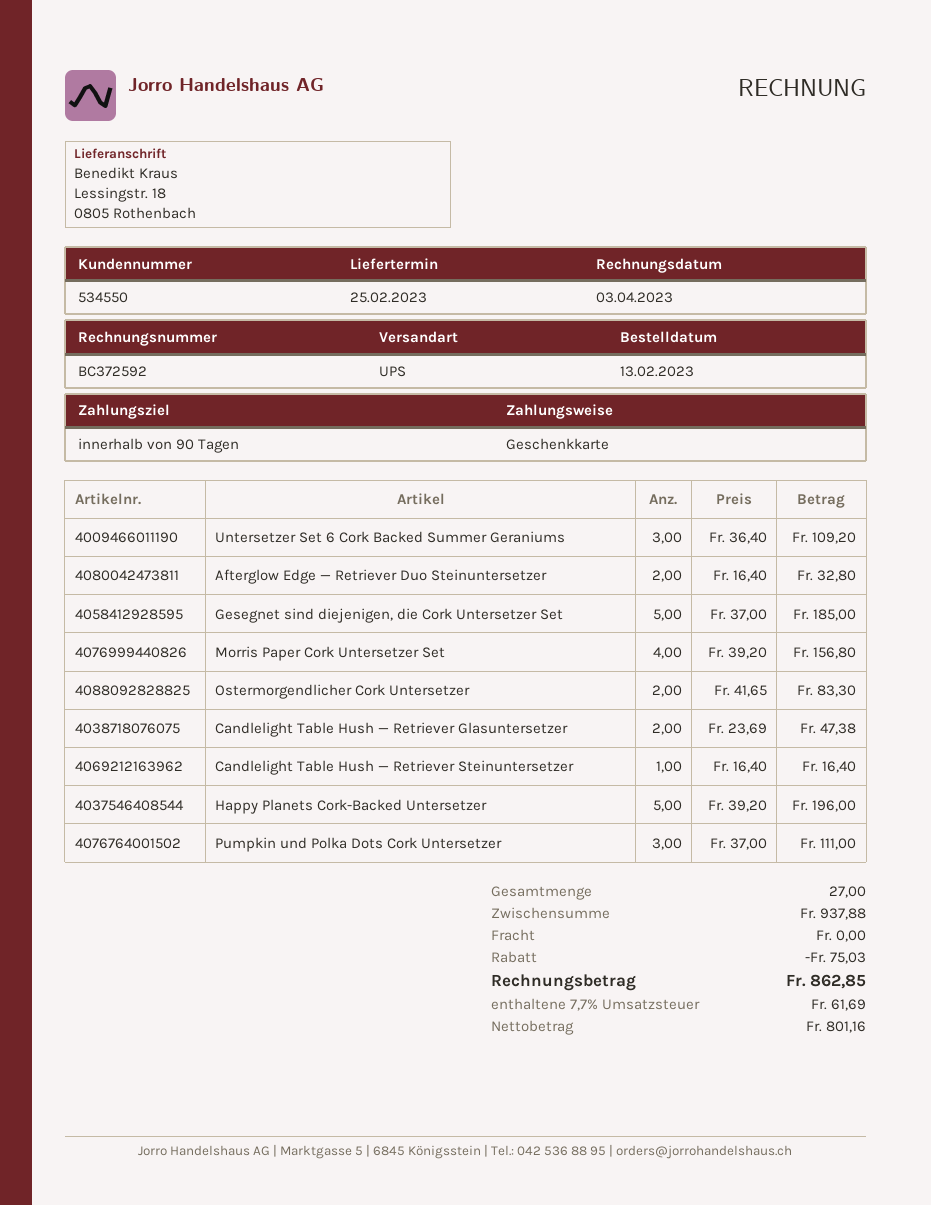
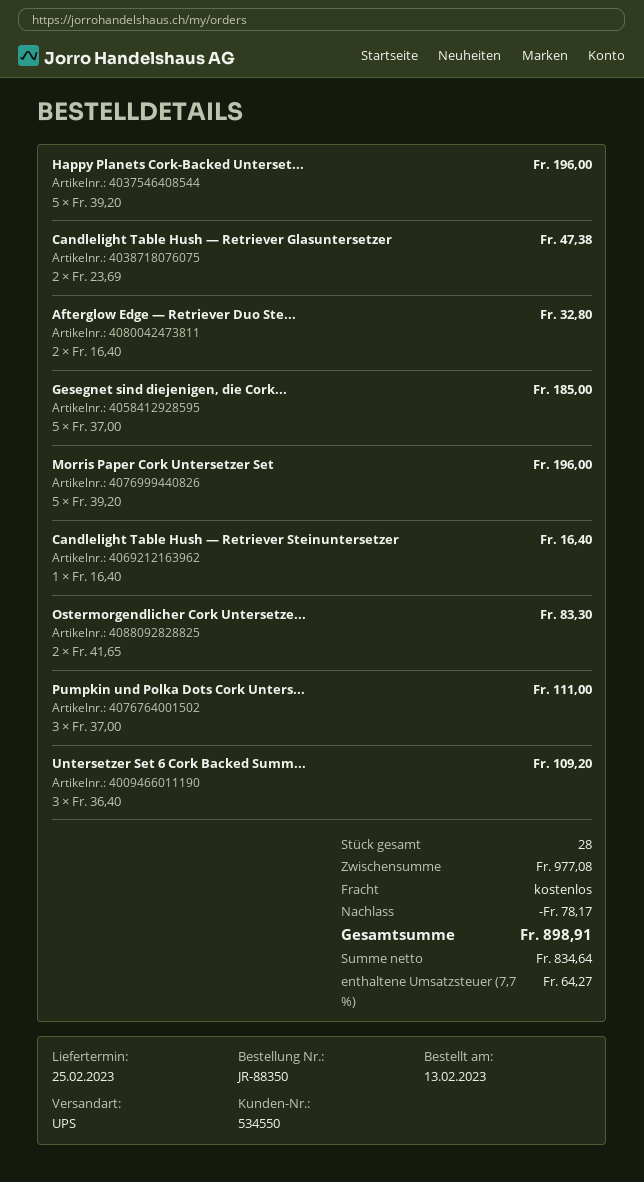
Morris Paper Cork Untersetzer Set: 4 x 39.20 = 156.80 -> 5 x 39.20 = 196.00
total quantity: 27 -> 28
subtotal: 937.88 -> 977.08
discount: 75.03 -> 78.17
net: 801.16 -> 834.64
tax: 7.7% = 61.69 -> 7.7% = 64.27
total: 862.85 -> 898.91

